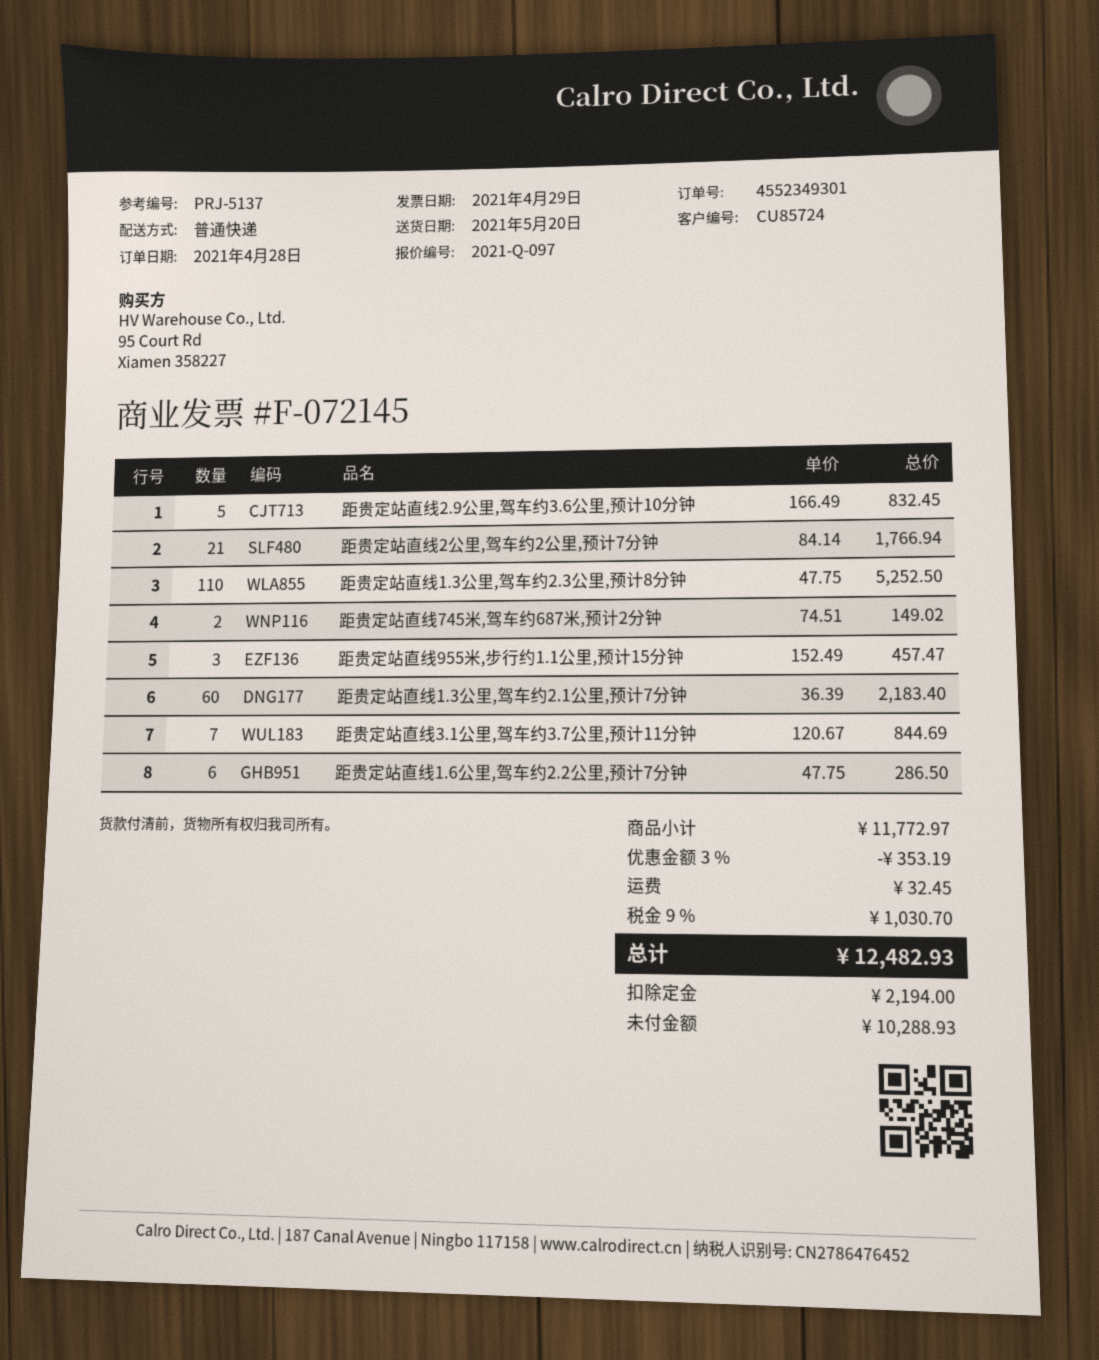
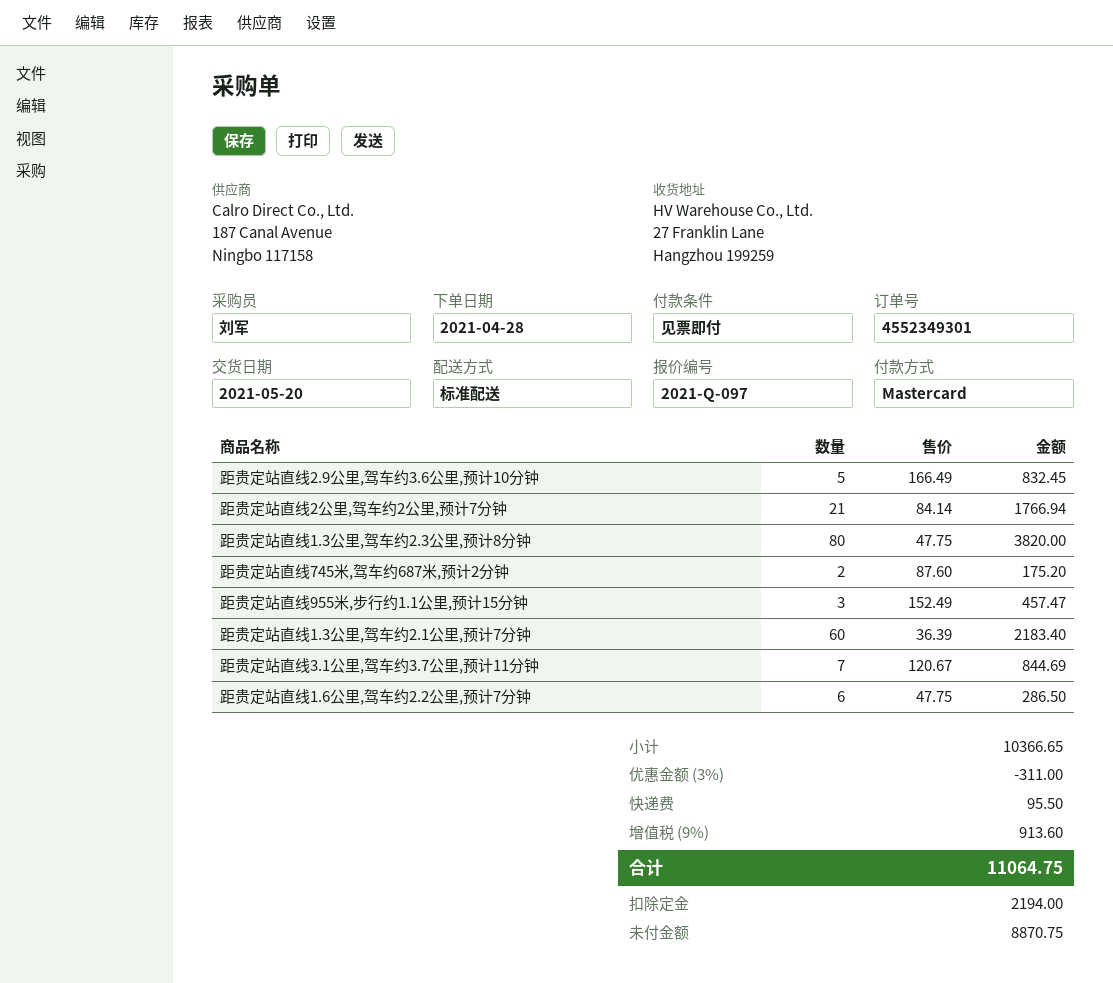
距贵定站直线1.3公里,驾车约2.3公里,预计8分钟: 110 x 47.75 = 5252.50 -> 80 x 47.75 = 3820.00
距贵定站直线745米,驾车约687米,预计2分钟: 2 x 74.51 = 149.02 -> 2 x 87.60 = 175.20
subtotal: 11772.97 -> 10366.65
discount: 3% = 353.19 -> 3% = 311.00
shipping: 32.45 -> 95.50
tax: 9% = 1030.70 -> 9% = 913.60
total: 12482.93 -> 11064.75
balance: 10288.93 -> 8870.75

